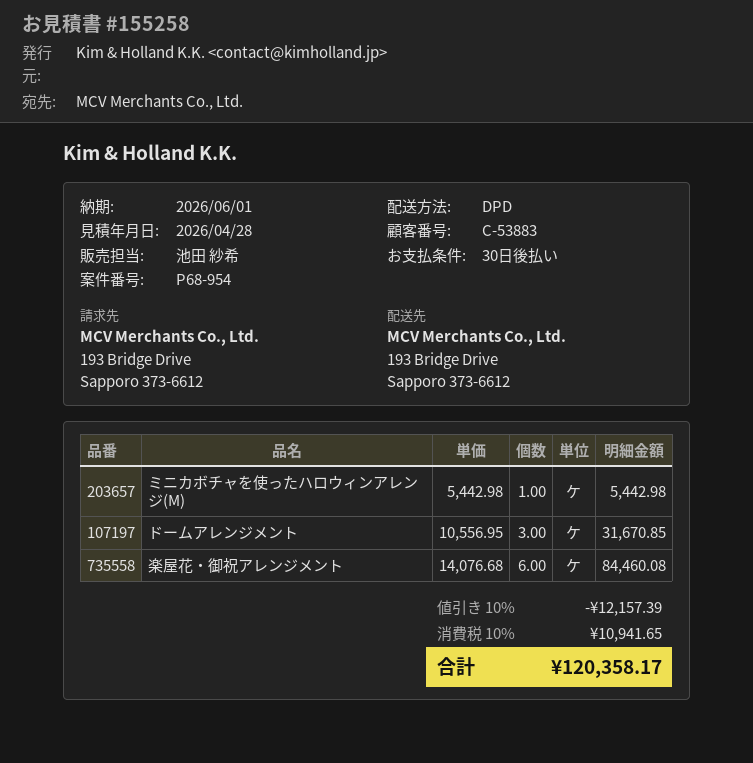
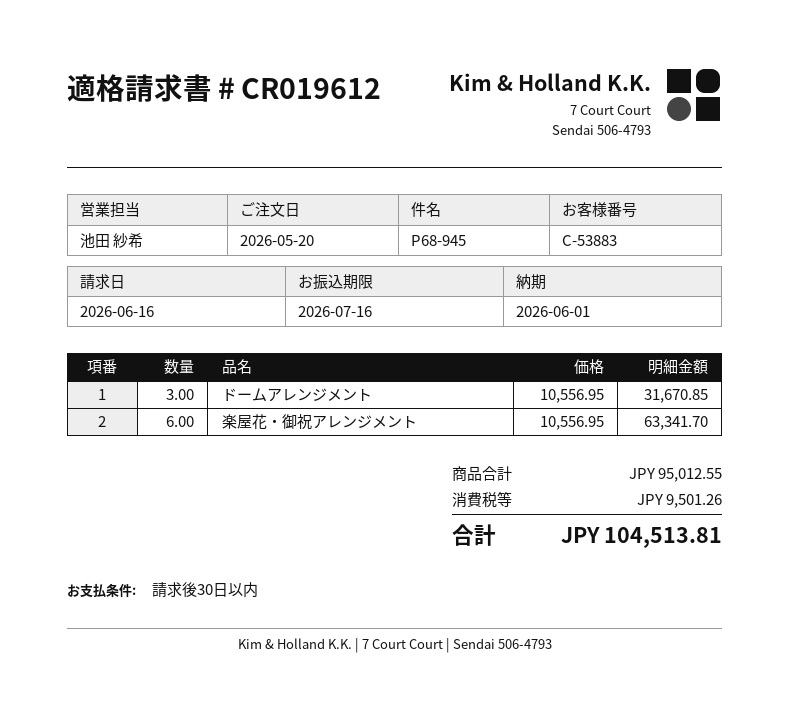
reference: P68-954 -> P68-945
ミニカボチャを使ったハロウィンアレンジ(M): 1 x 5442.98 = 5442.98 -> none
楽屋花・御祝アレンジメント: 6 x 14076.68 = 84460.08 -> 6 x 10556.95 = 63341.70
discount: 10% = 12157.39 -> none
tax: 10941.65 -> 9501.26
total: 120358.17 -> 104513.81

